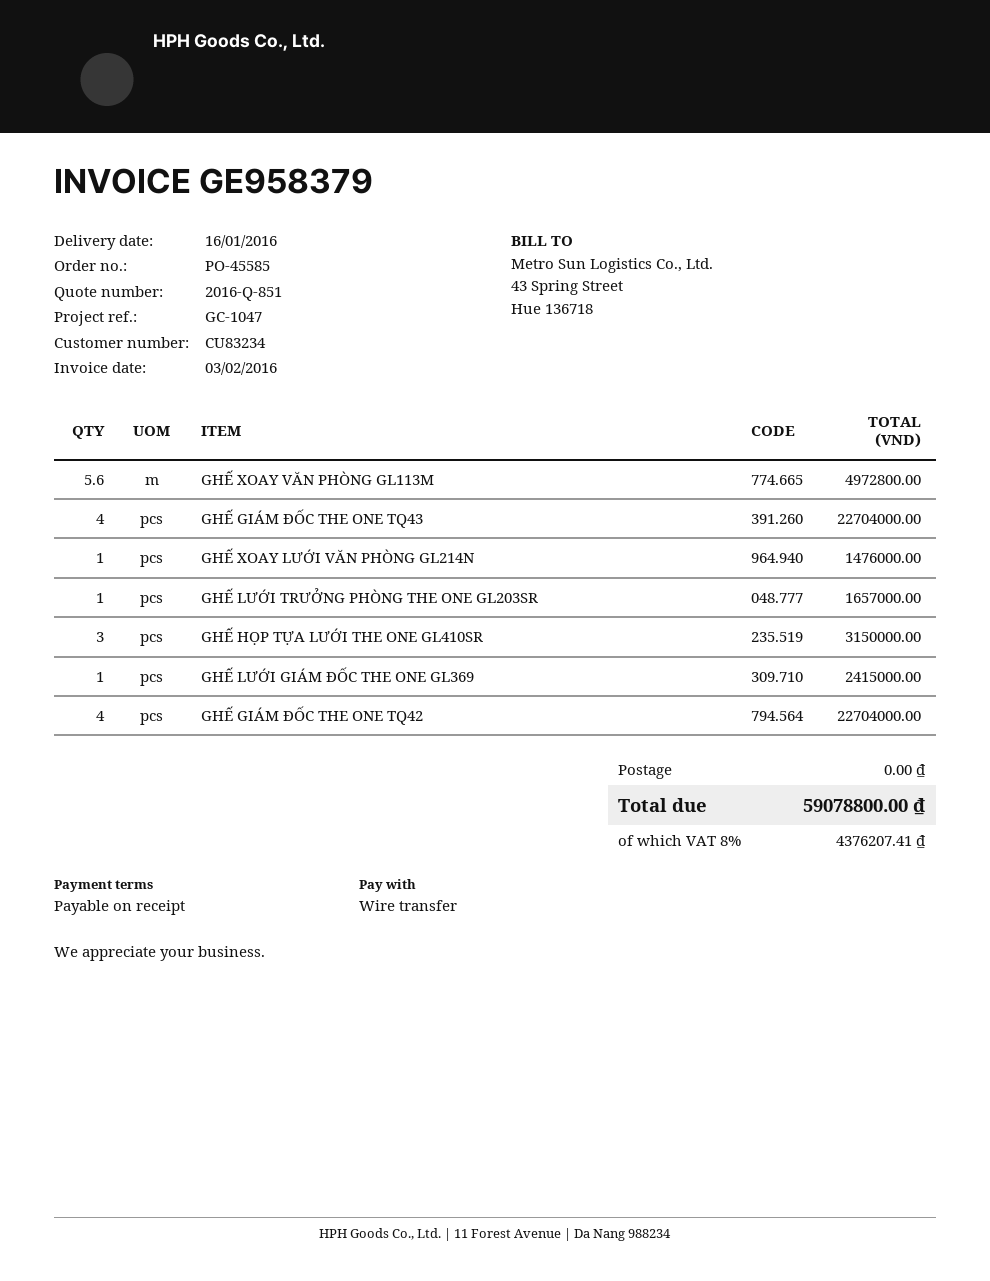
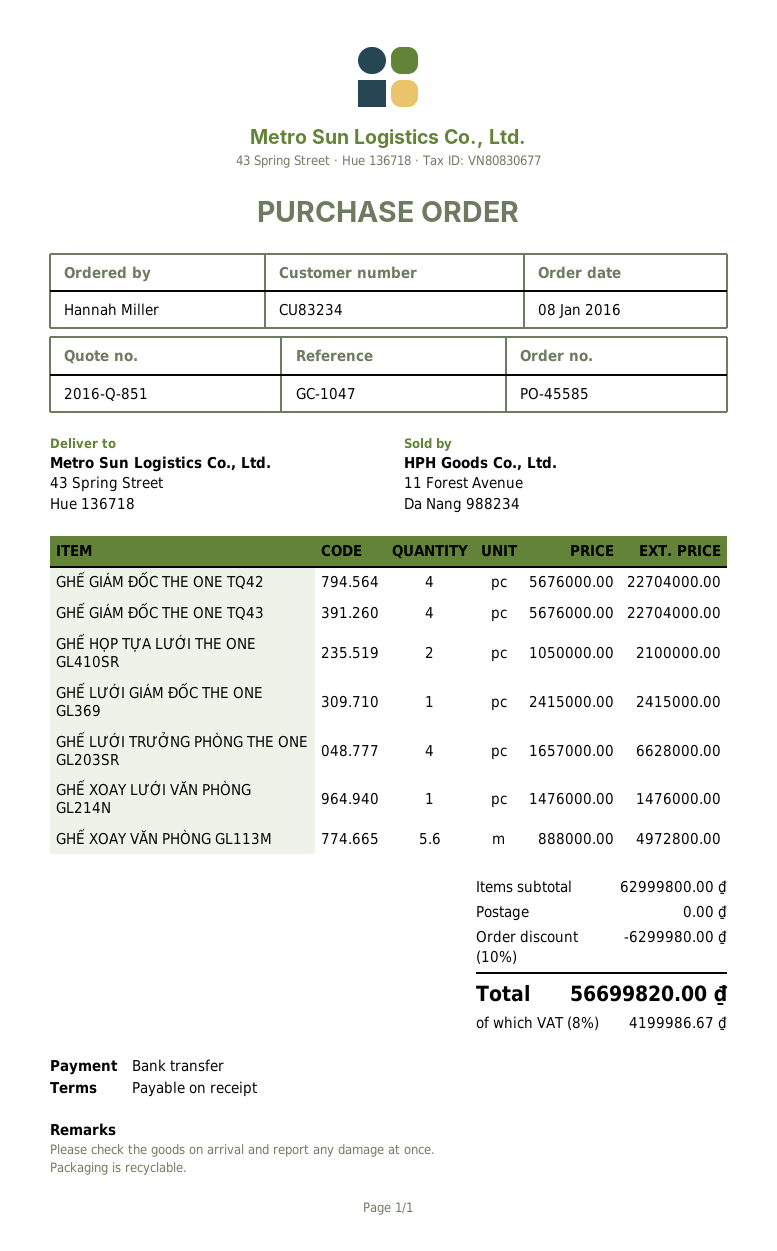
GHẾ LƯỚI TRƯỞNG PHÒNG THE ONE GL203SR: 1 for 1657000.00 -> 4 for 6628000.00
GHẾ HỌP TỰA LƯỚI THE ONE GL410SR: 3 for 3150000.00 -> 2 for 2100000.00
discount: none -> 10% = 6299980.00
tax: 8% = 4376207.41 -> 8% = 4199986.67
total: 59078800.00 -> 56699820.00

